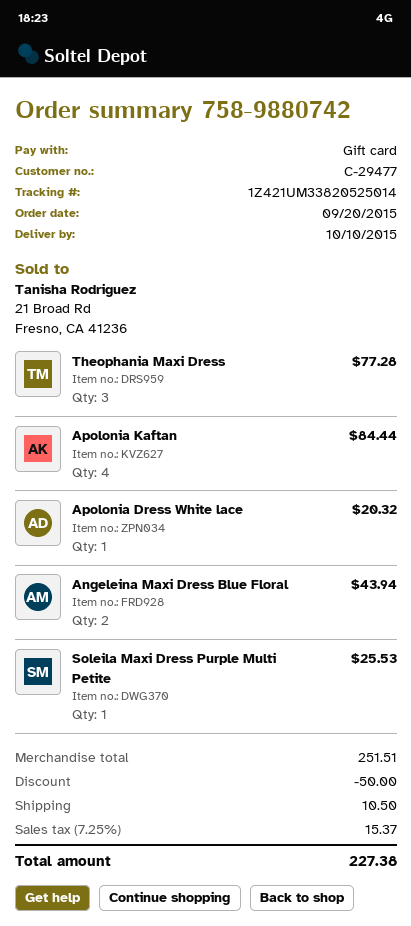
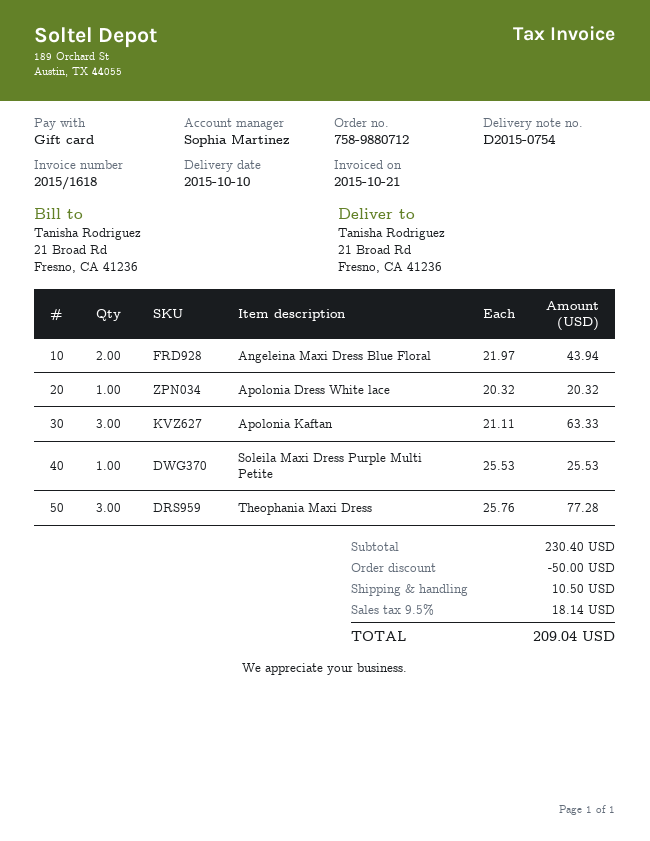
order number: 758-9880742 -> 758-9880712
Apolonia Kaftan: 4 for 84.44 -> 3 for 63.33
subtotal: 251.51 -> 230.40
tax: 7.25% = 15.37 -> 9.5% = 18.14
total: 227.38 -> 209.04

